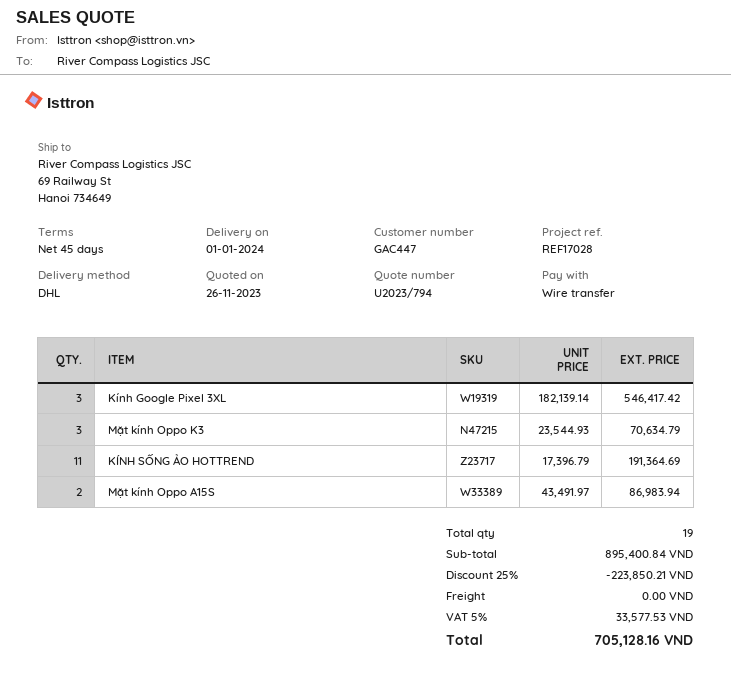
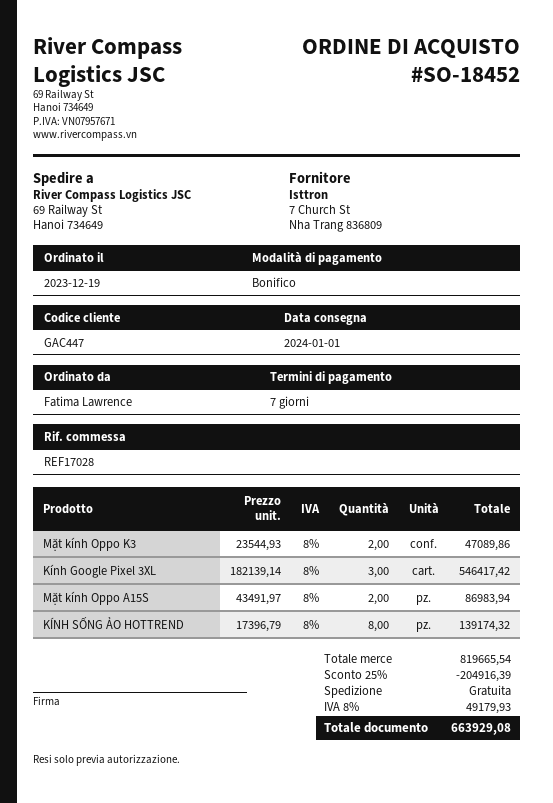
payment terms: 45 days -> 7 days
Mặt kính Oppo K3: 3 x 23544.93 = 70634.79 -> 2 x 23544.93 = 47089.86
KÍNH SỐNG ẢO HOTTREND: 11 x 17396.79 = 191364.69 -> 8 x 17396.79 = 139174.32
subtotal: 895400.84 -> 819665.54
discount: 25% = 223850.21 -> 25% = 204916.39
tax: 5% = 33577.53 -> 8% = 49179.93
total: 705128.16 -> 663929.08

